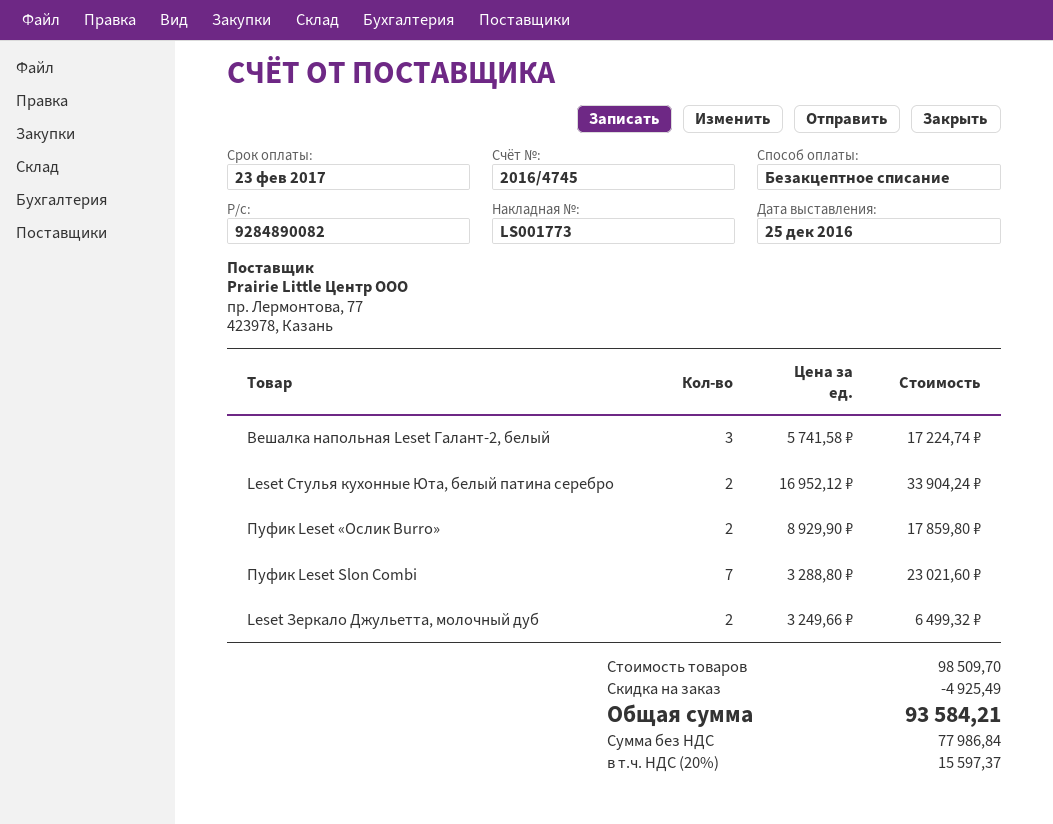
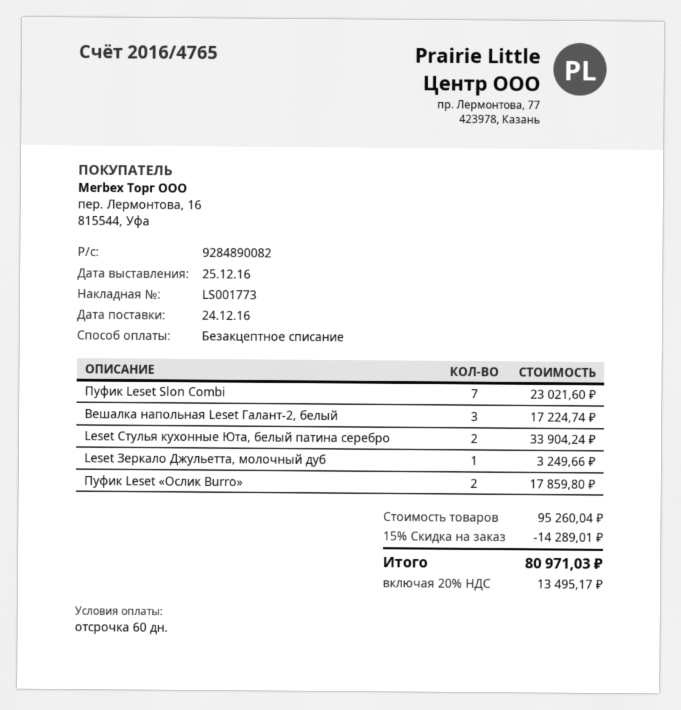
invoice number: 2016/4745 -> 2016/4765
Leset Зеркало Джульетта, молочный дуб: 2 for 6499.32 -> 1 for 3249.66
subtotal: 98509.70 -> 95260.04
discount: 4925.49 -> 14289.01
tax: 20% = 15597.37 -> 20% = 13495.17
total: 93584.21 -> 80971.03

